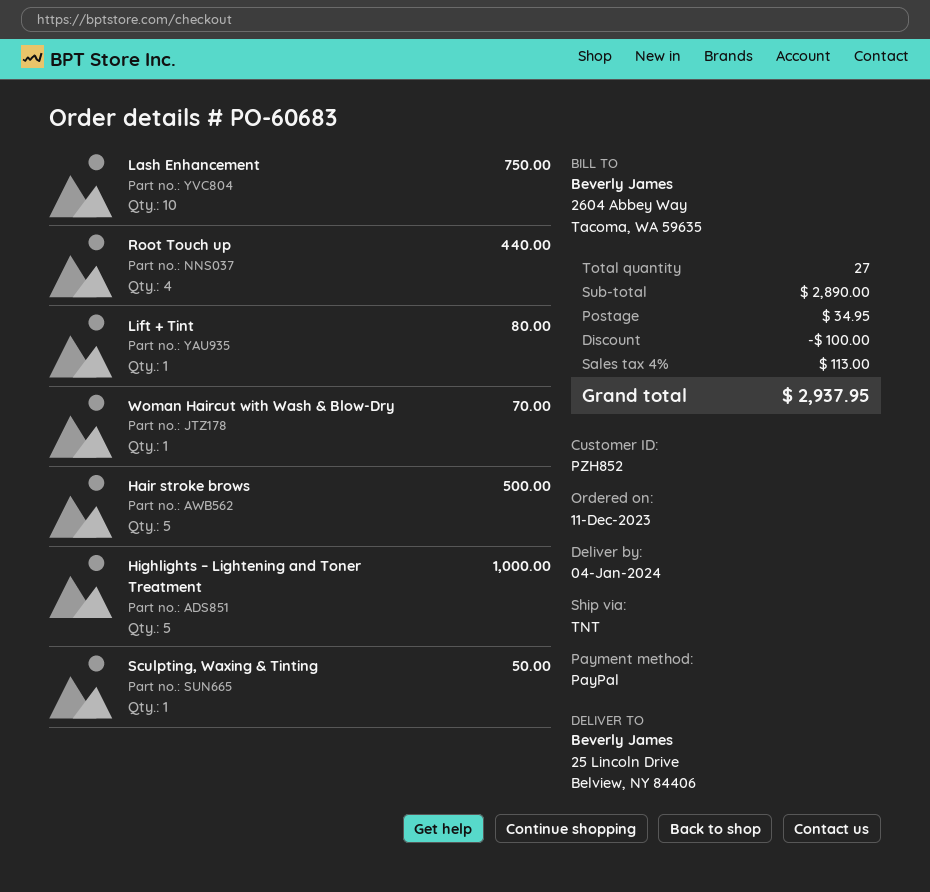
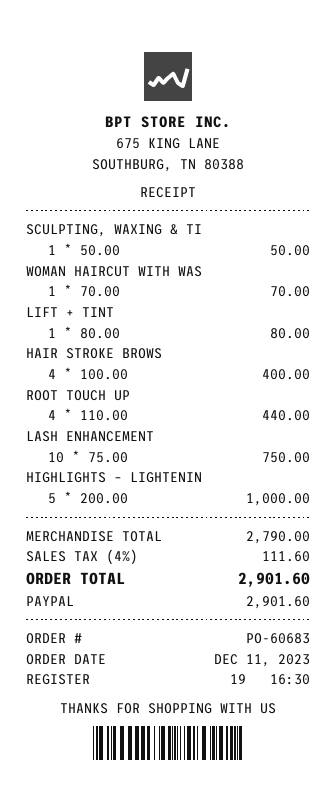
Hair stroke brows: 5 for 500.00 -> 4 for 400.00
subtotal: 2890.00 -> 2790.00
discount: 100.00 -> none
shipping: 34.95 -> none
tax: 4% = 113.00 -> 4% = 111.60
total: 2937.95 -> 2901.60

